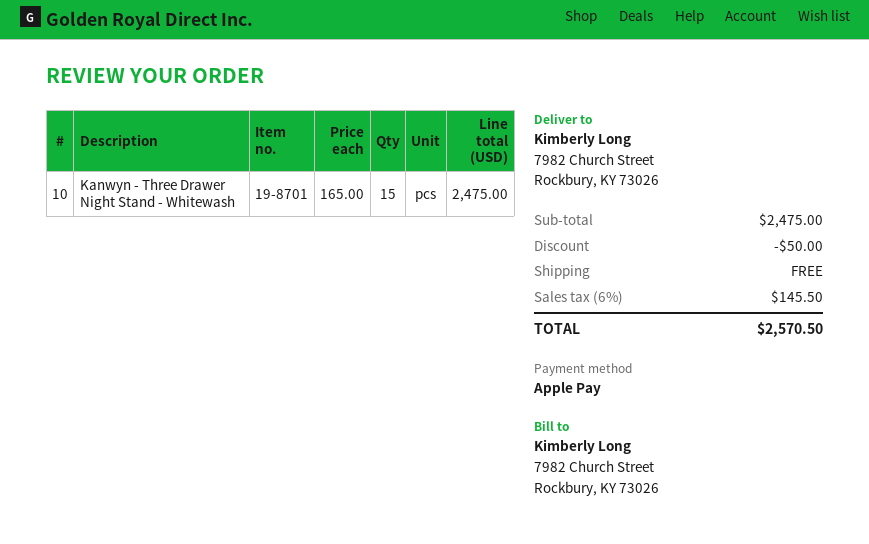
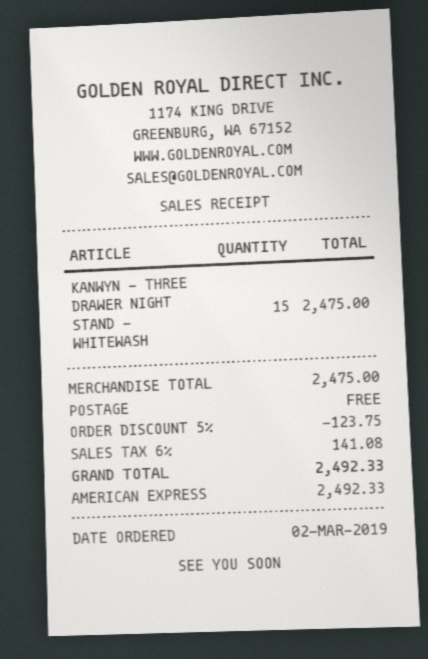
payment method: Apple Pay -> American Express
discount: 50.00 -> 123.75
tax: 6% = 145.50 -> 6% = 141.08
total: 2570.50 -> 2492.33

